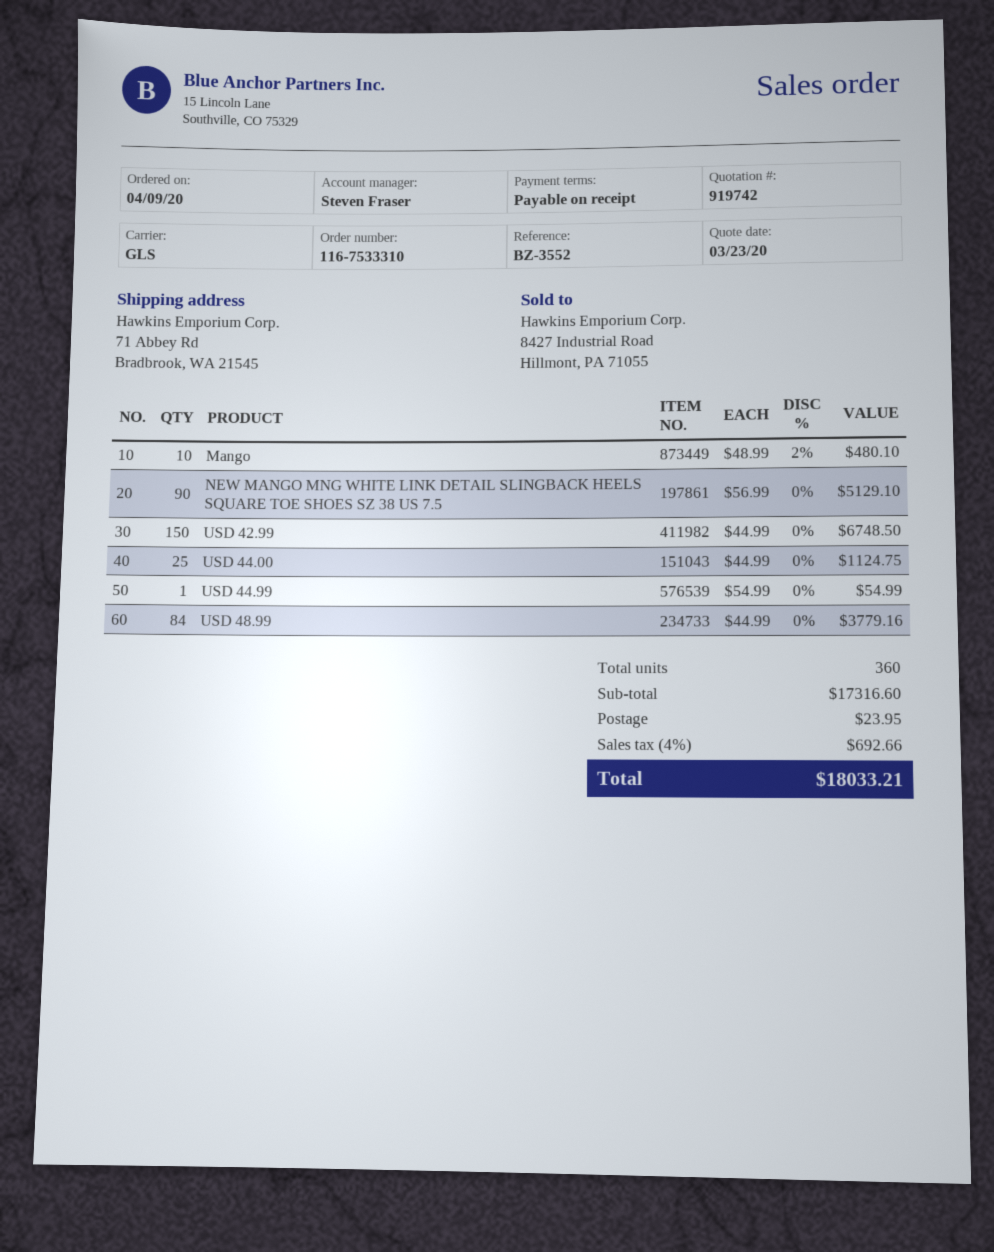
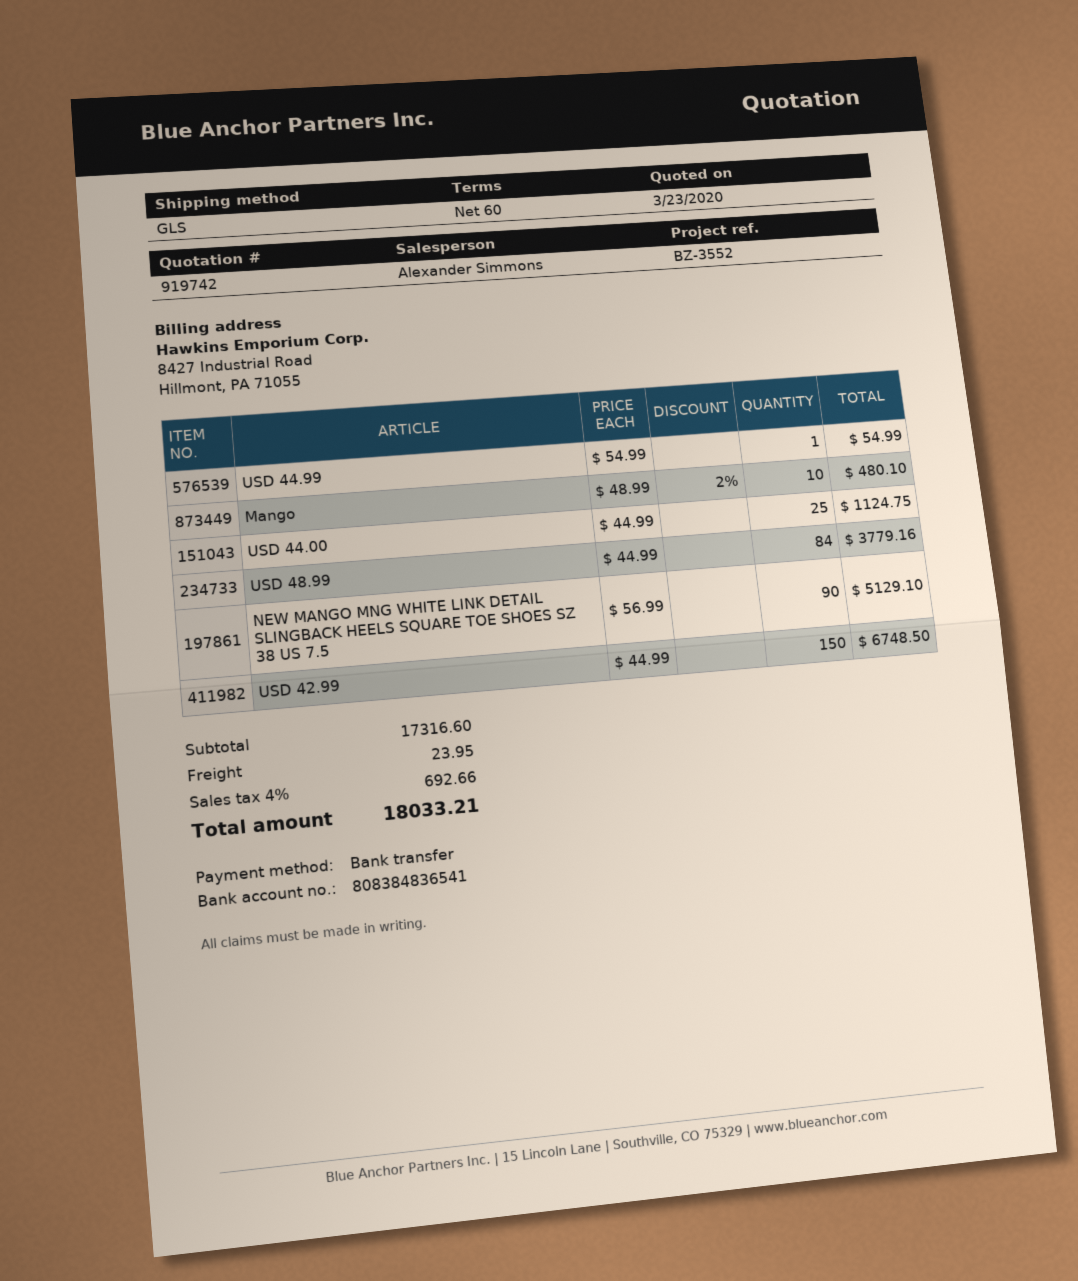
payment terms: on receipt -> 60 days
sales rep: Steven Fraser -> Alexander Simmons

